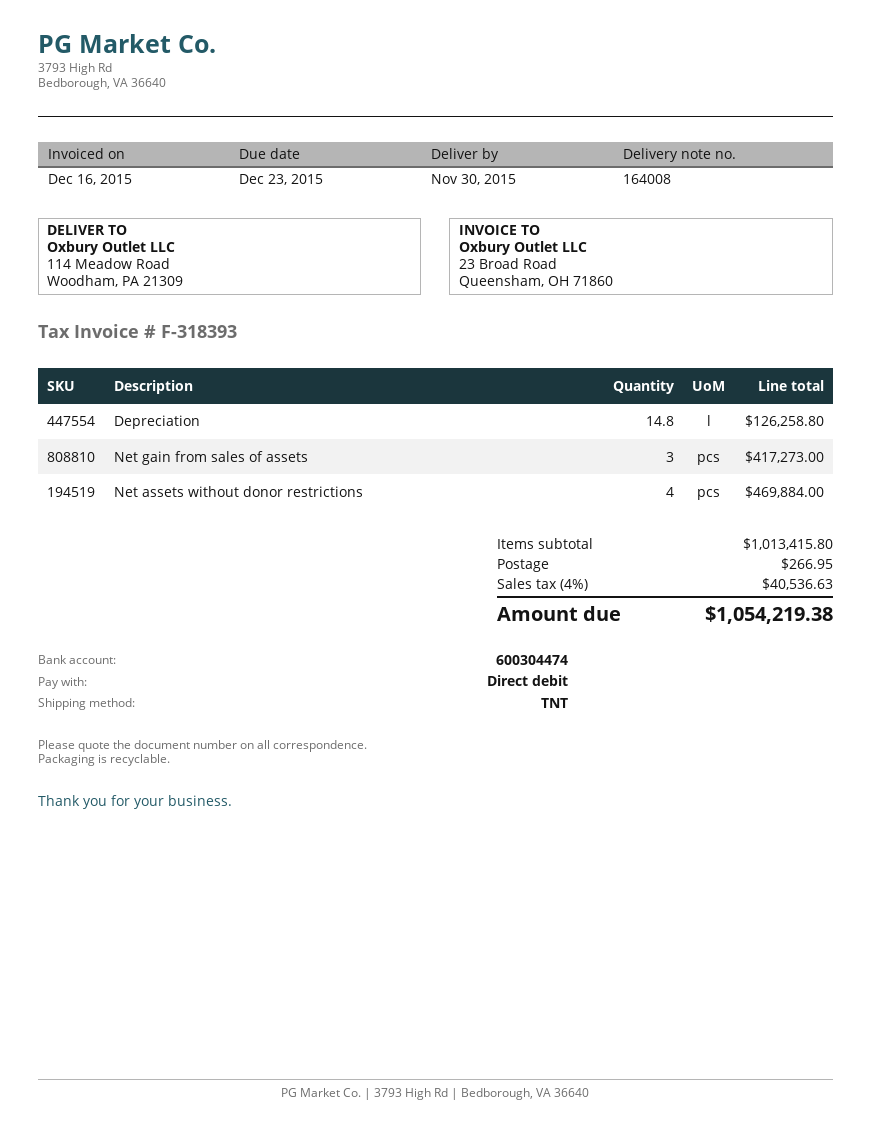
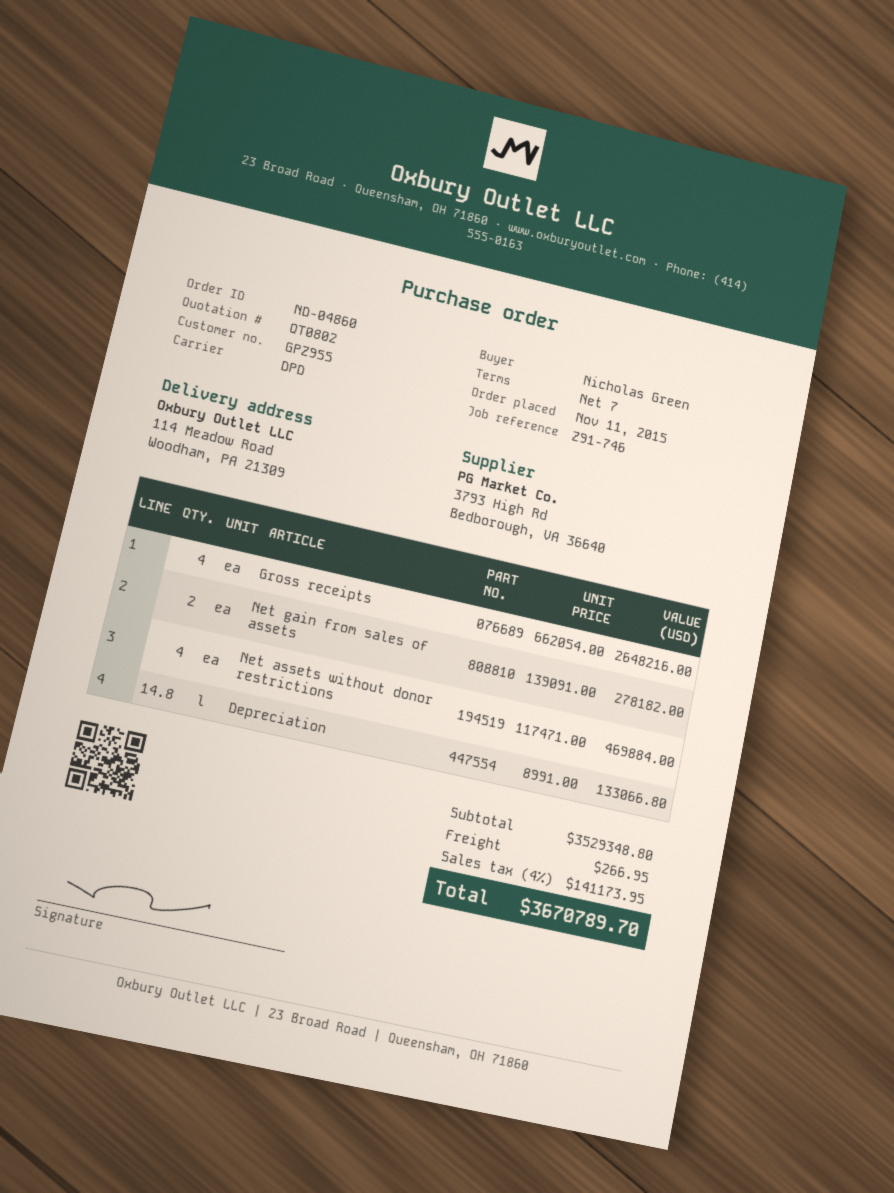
shipping method: TNT -> DPD
Depreciation: 14.8 for 126258.80 -> 14.8 for 133066.80
Net gain from sales of assets: 3 for 417273.00 -> 2 for 278182.00
Gross receipts: none -> 4 for 2648216.00
subtotal: 1013415.80 -> 3529348.80
tax: 4% = 40536.63 -> 4% = 141173.95
total: 1054219.38 -> 3670789.70

